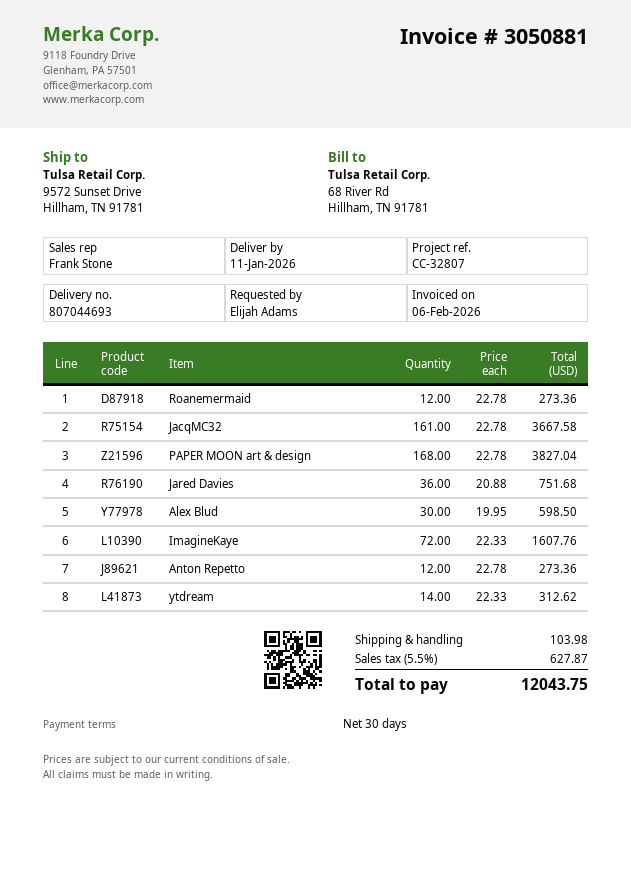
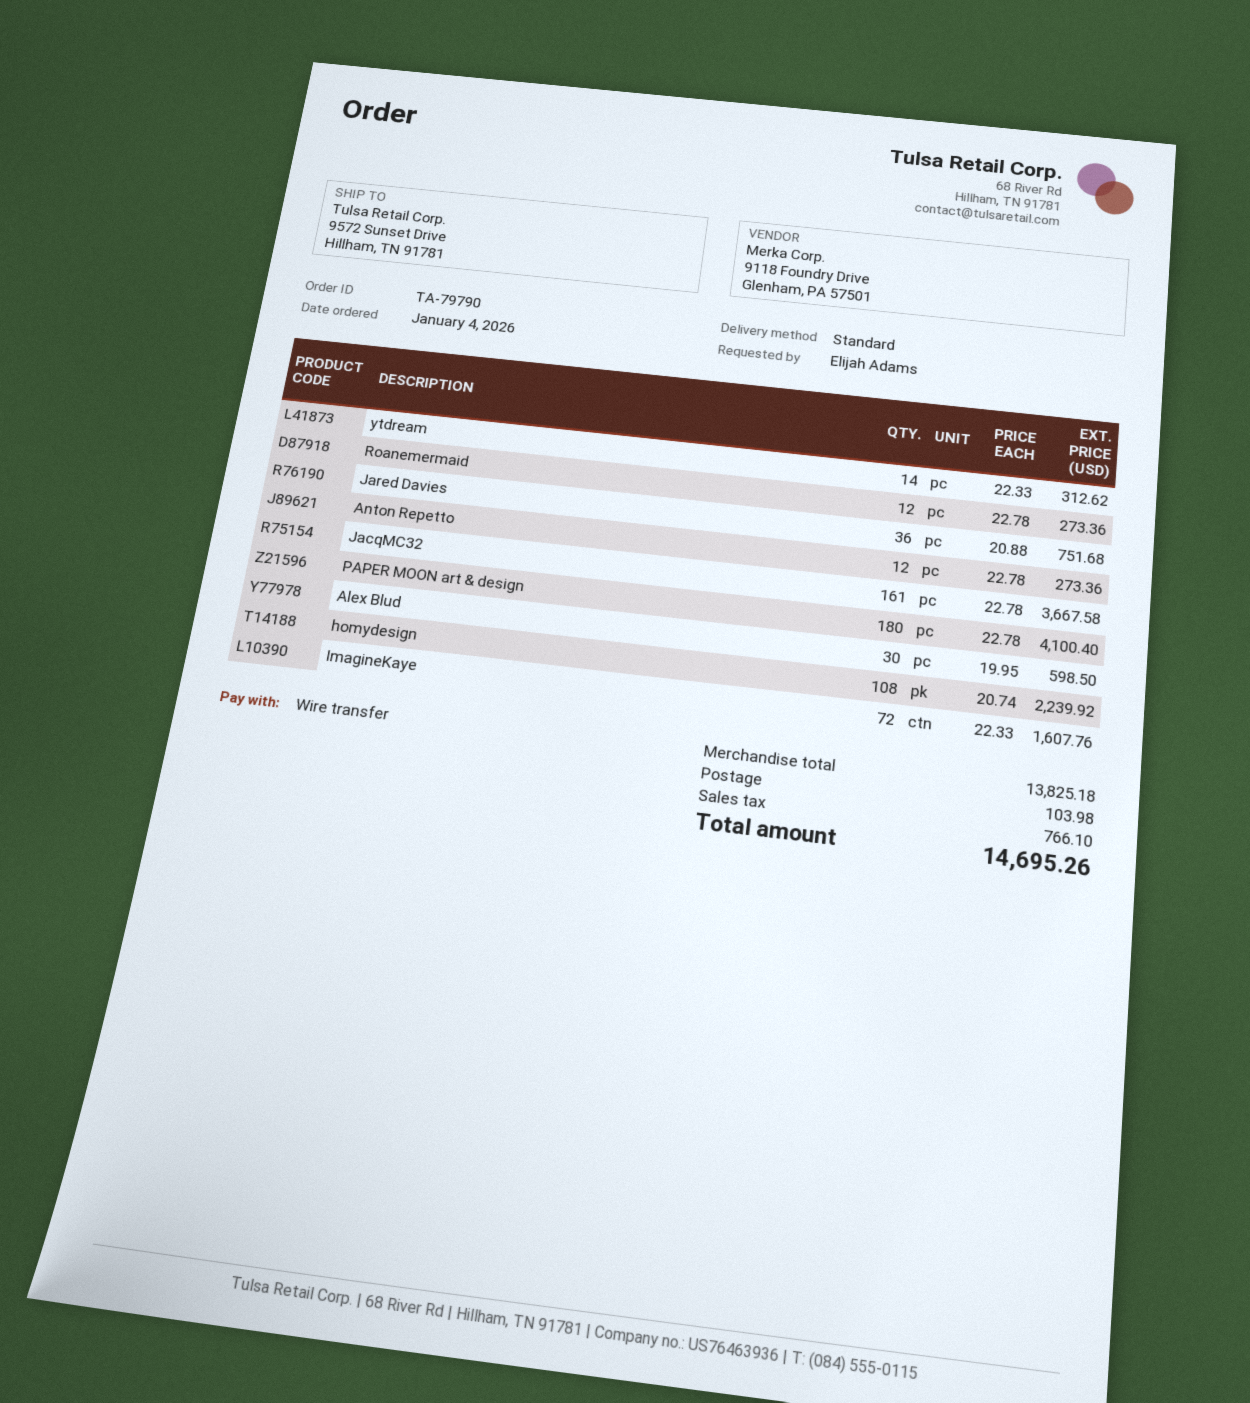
PAPER MOON art & design: 168 x 22.78 = 3827.04 -> 180 x 22.78 = 4100.40
homydesign: none -> 108 x 20.74 = 2239.92
tax: 627.87 -> 766.10
total: 12043.75 -> 14695.26

